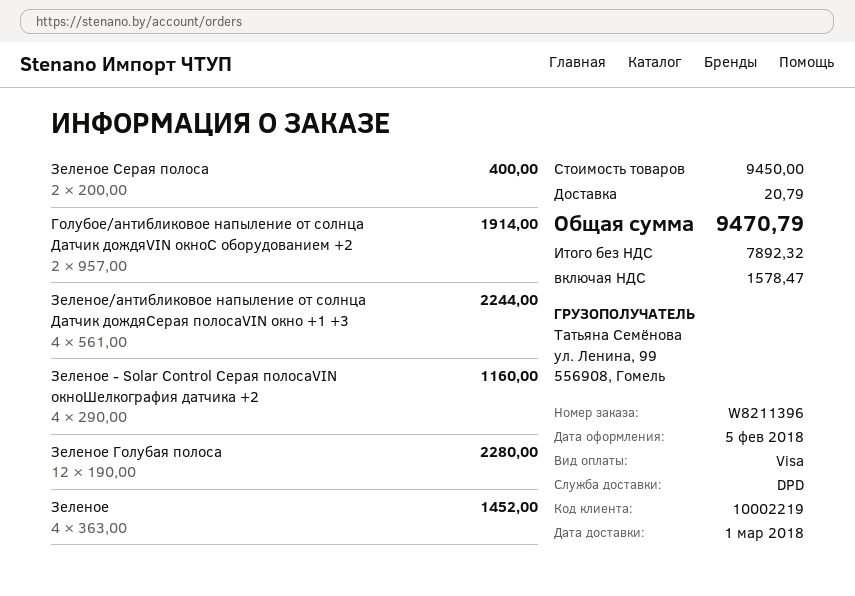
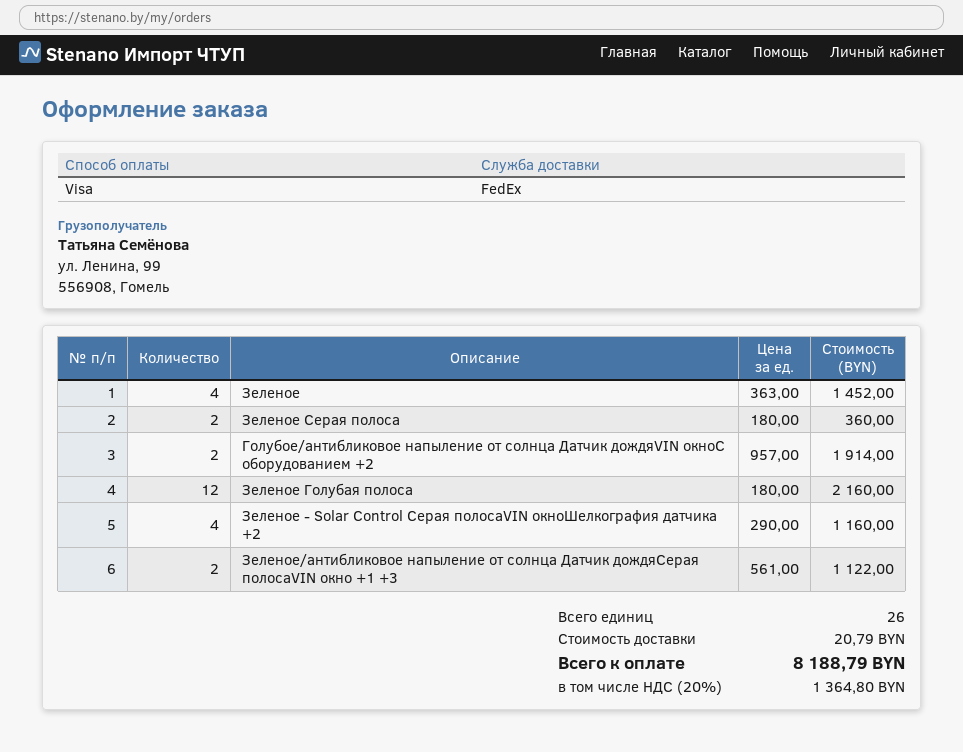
shipping method: DPD -> FedEx
Зеленое Серая полоса: 2 x 200.00 = 400.00 -> 2 x 180.00 = 360.00
Зеленое/антибликовое напыление от солнца Датчик дождяСерая полосаVIN окно +1 +3: 4 x 561.00 = 2244.00 -> 2 x 561.00 = 1122.00
Зеленое Голубая полоса: 12 x 190.00 = 2280.00 -> 12 x 180.00 = 2160.00
tax: 1578.47 -> 1364.80
total: 9470.79 -> 8188.79

